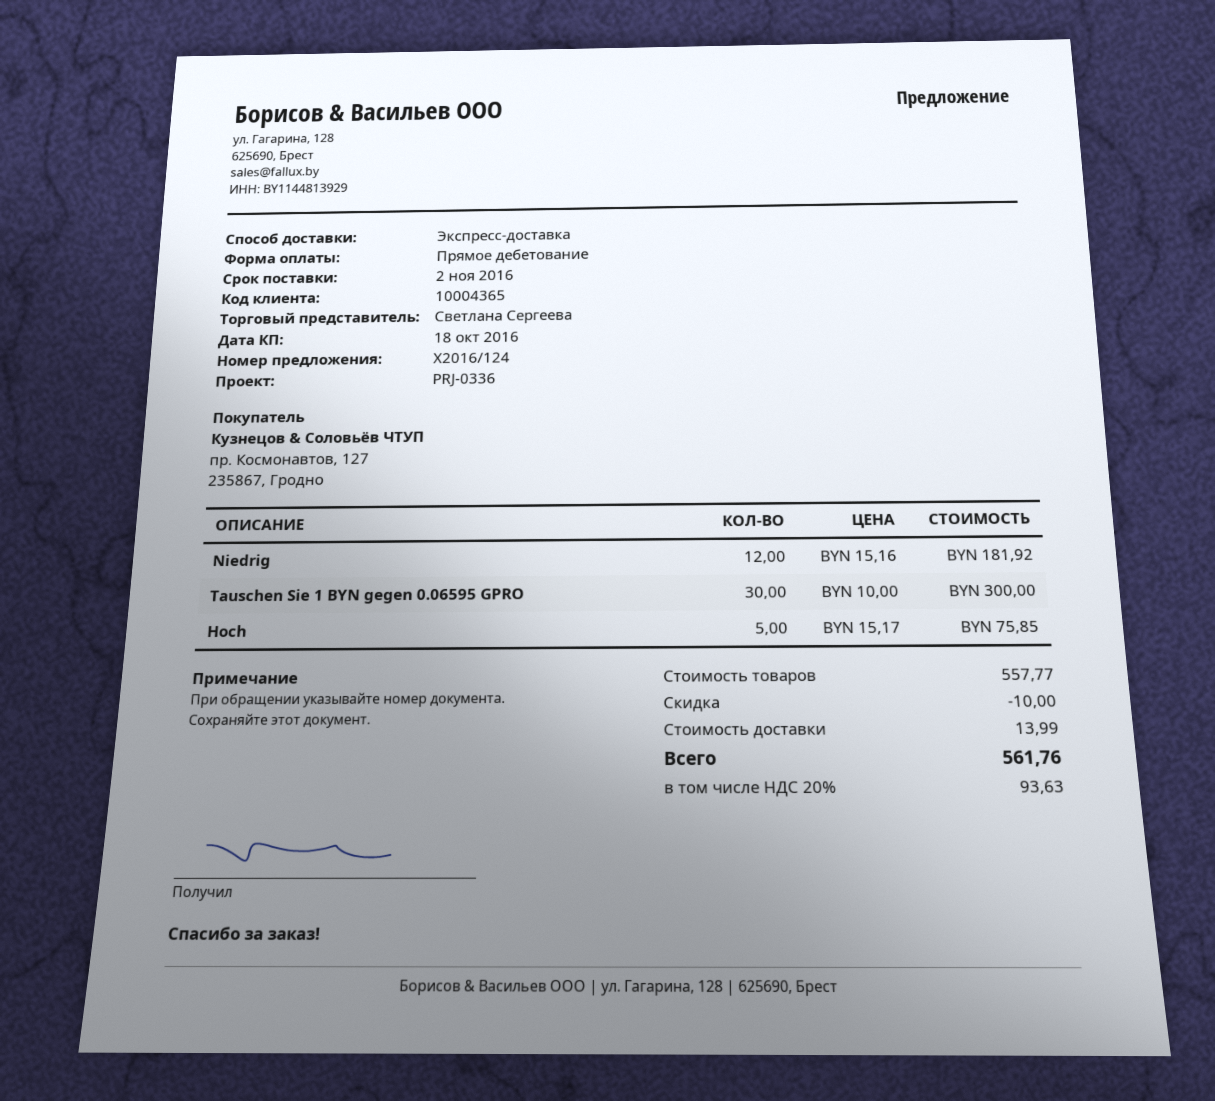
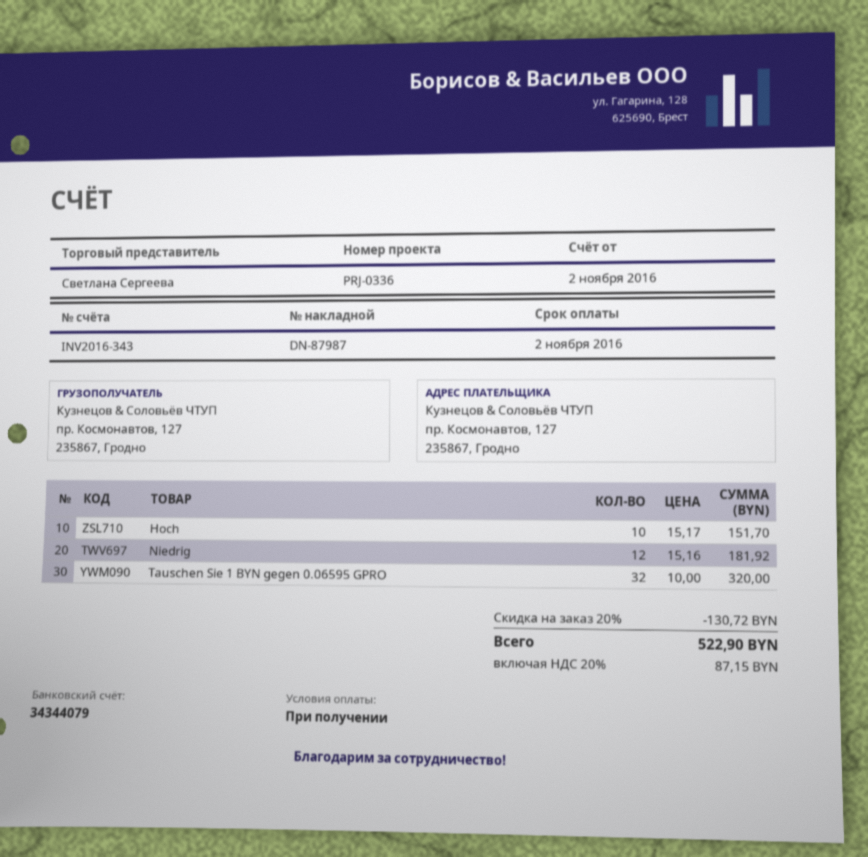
Tauschen Sie 1 BYN gegen 0.06595 GPRO: 30 x 10.00 = 300.00 -> 32 x 10.00 = 320.00
Hoch: 5 x 15.17 = 75.85 -> 10 x 15.17 = 151.70
discount: 10.00 -> 130.72
shipping: 13.99 -> none
tax: 20% = 93.63 -> 20% = 87.15
total: 561.76 -> 522.90

